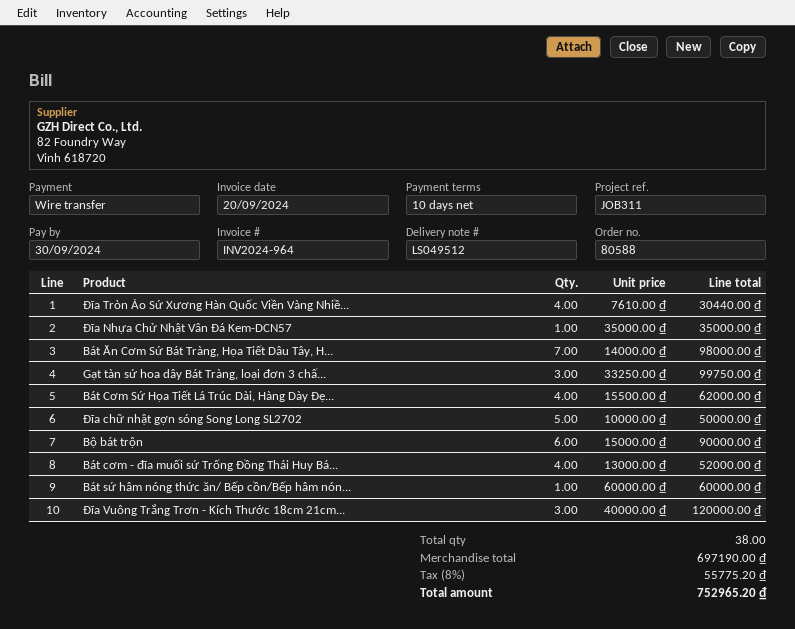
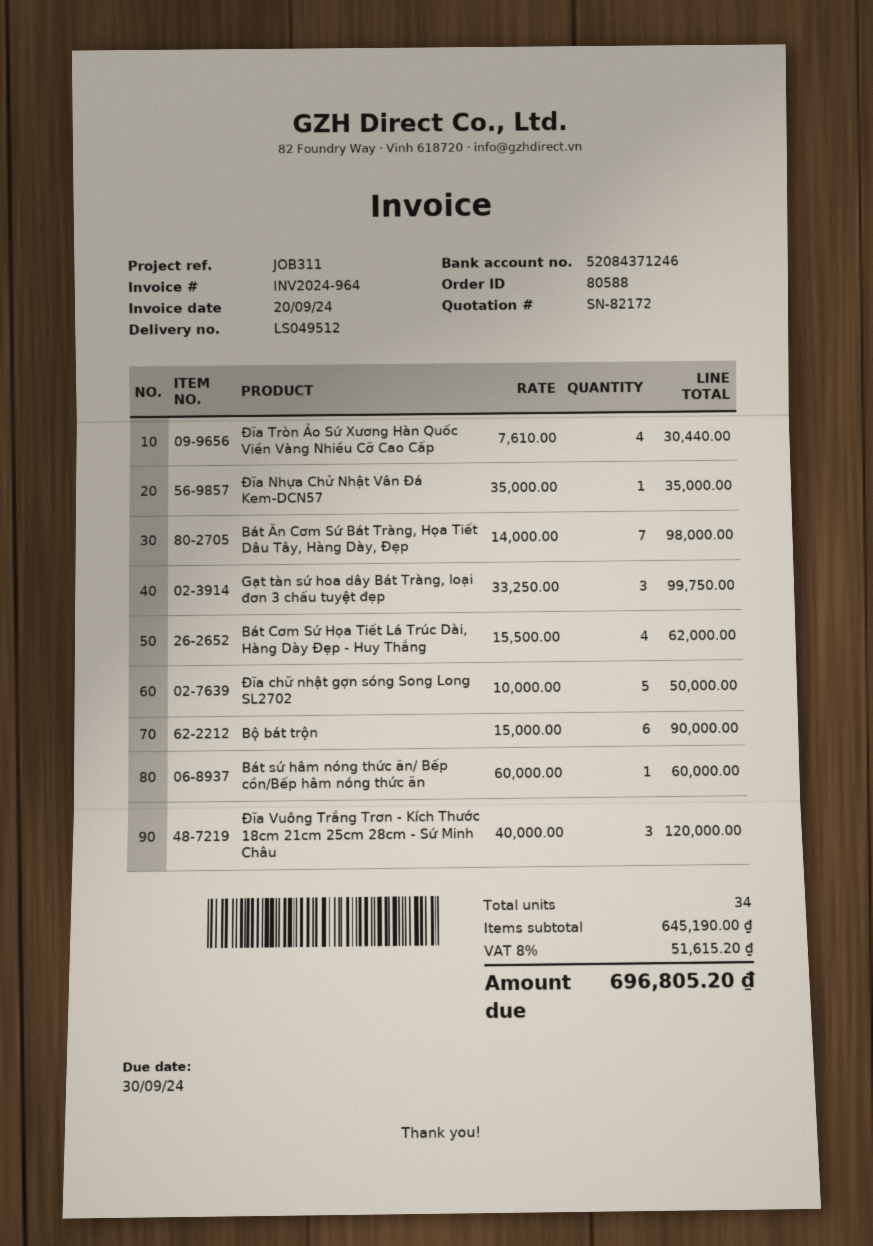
Bát cơm - đĩa muối sứ Trống Đồng Thái Huy Bá...: 4 x 13000.00 = 52000.00 -> none
total quantity: 38 -> 34
subtotal: 697190.00 -> 645190.00
tax: 8% = 55775.20 -> 8% = 51615.20
total: 752965.20 -> 696805.20

